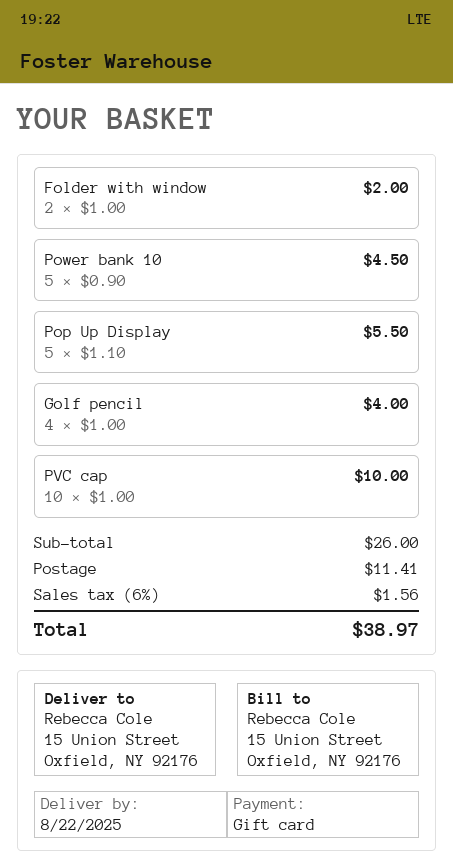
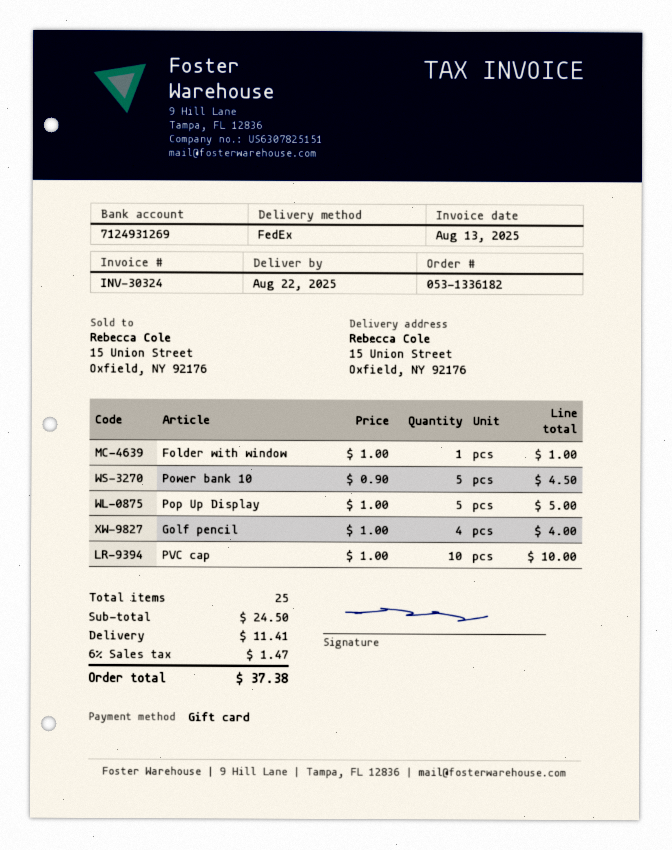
Folder with window: 2 x 1.00 = 2.00 -> 1 x 1.00 = 1.00
Pop Up Display: 5 x 1.10 = 5.50 -> 5 x 1.00 = 5.00
subtotal: 26.00 -> 24.50
tax: 6% = 1.56 -> 6% = 1.47
total: 38.97 -> 37.38

